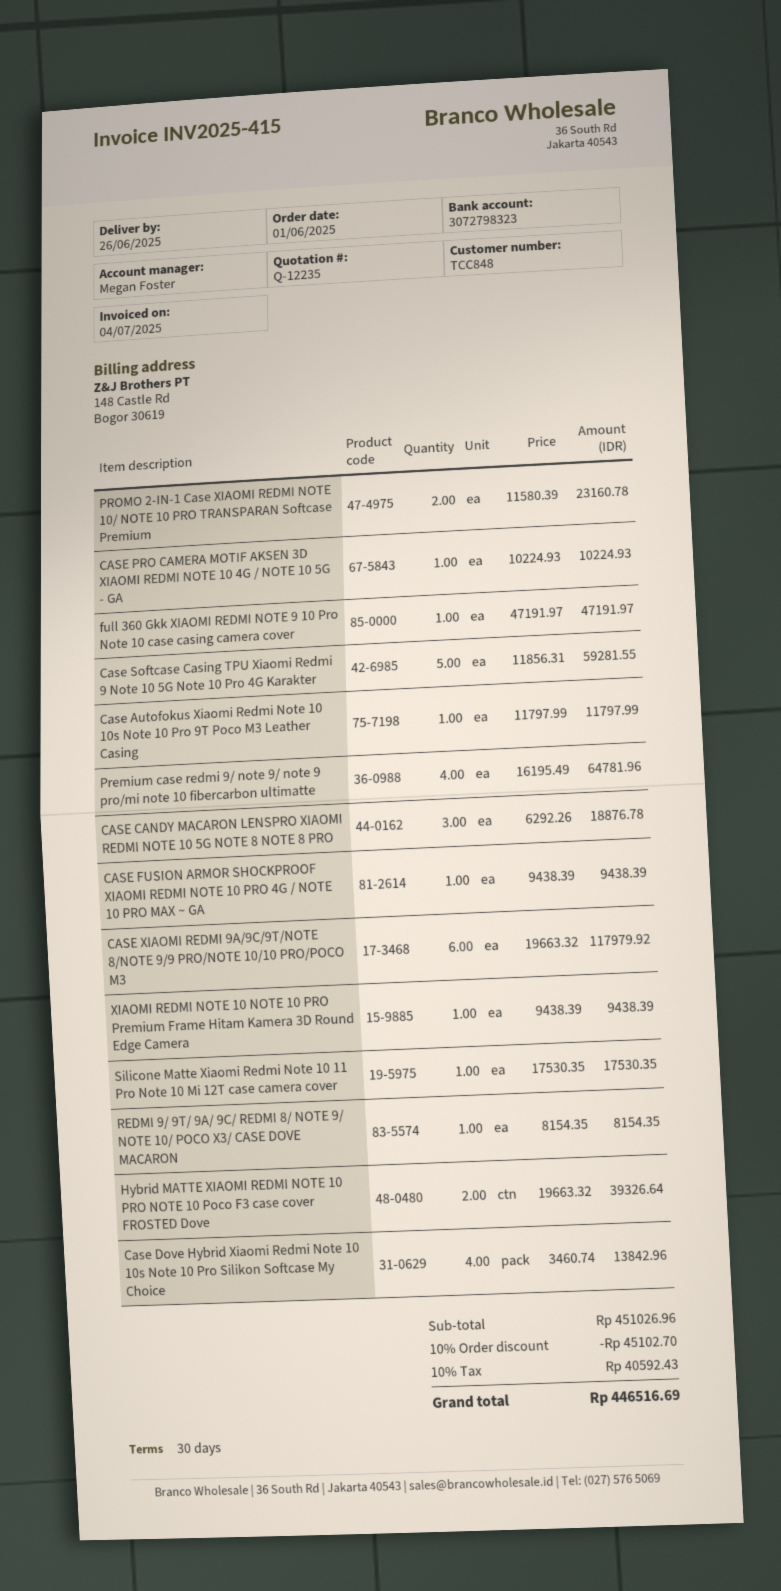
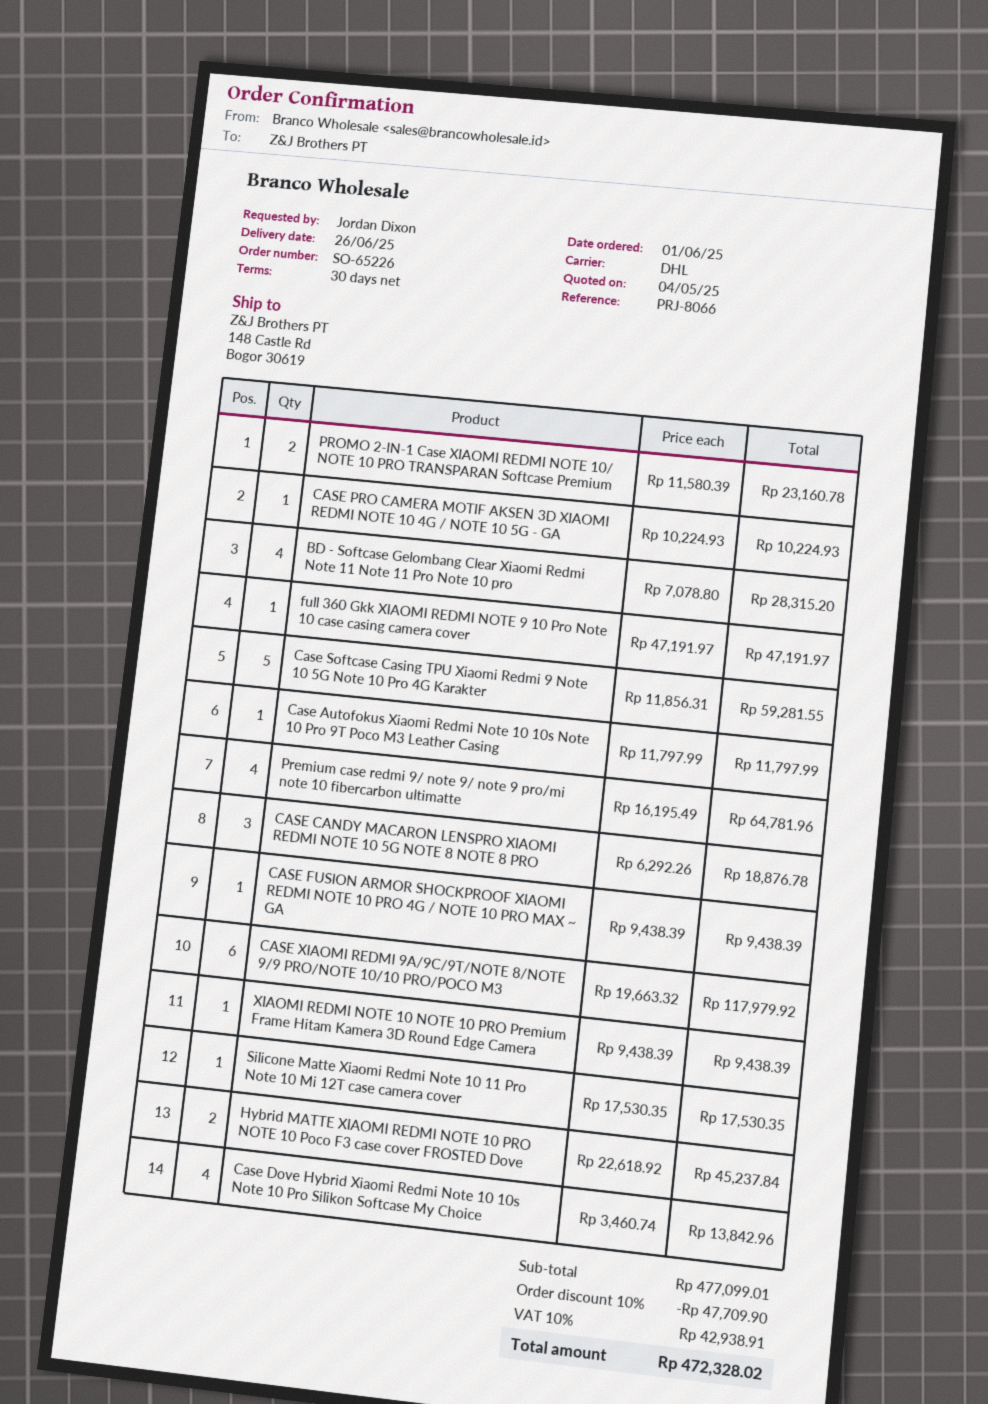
REDMI 9/ 9T/ 9A/ 9C/ REDMI 8/ NOTE 9/ NOTE 10/ POCO X3/ CASE DOVE MACARON: 1 x 8154.35 = 8154.35 -> none
Hybrid MATTE XIAOMI REDMI NOTE 10 PRO NOTE 10 Poco F3 case cover FROSTED Dove: 2 x 19663.32 = 39326.64 -> 2 x 22618.92 = 45237.84
BD - Softcase Gelombang Clear Xiaomi Redmi Note 11 Note 11 Pro Note 10 pro: none -> 4 x 7078.80 = 28315.20
subtotal: 451026.96 -> 477099.01
discount: 10% = 45102.70 -> 10% = 47709.90
tax: 10% = 40592.43 -> 10% = 42938.91
total: 446516.69 -> 472328.02

